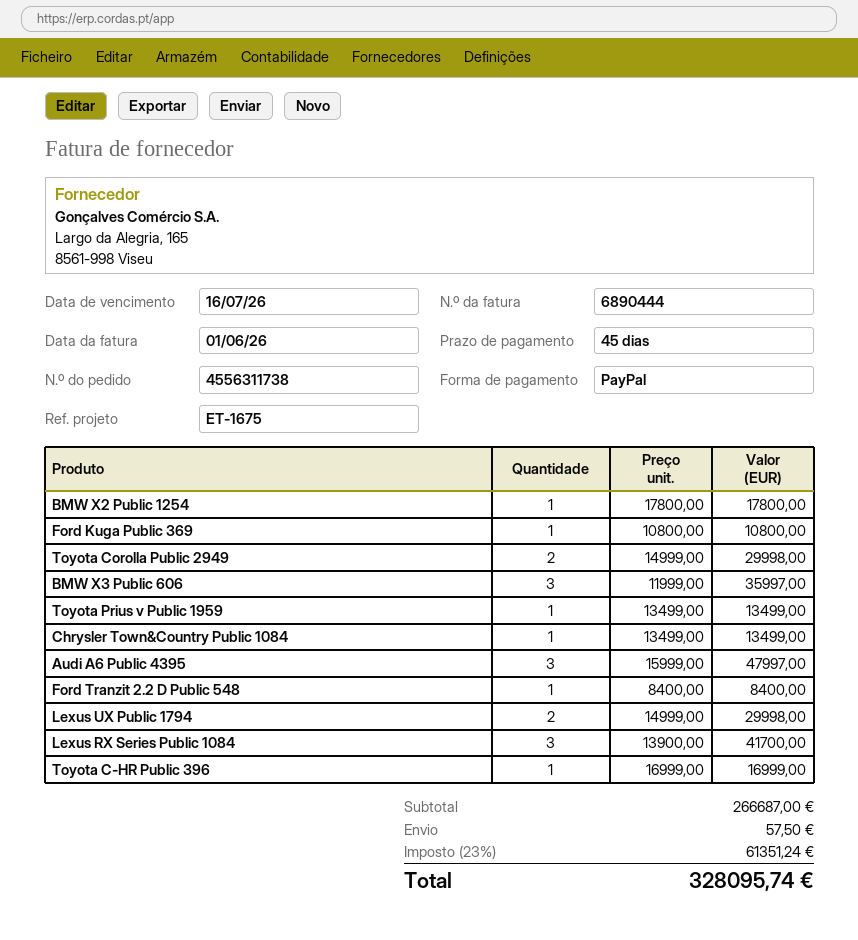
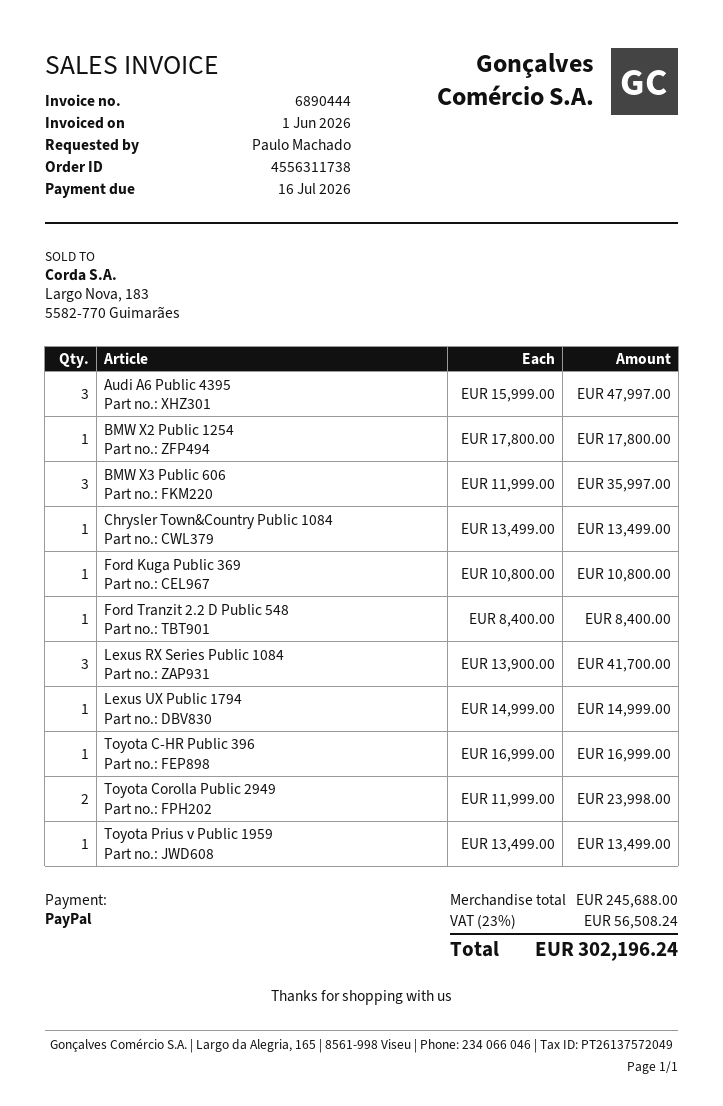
Toyota Corolla Public 2949: 2 x 14999.00 = 29998.00 -> 2 x 11999.00 = 23998.00
Lexus UX Public 1794: 2 x 14999.00 = 29998.00 -> 1 x 14999.00 = 14999.00
subtotal: 266687.00 -> 245688.00
shipping: 57.50 -> none
tax: 23% = 61351.24 -> 23% = 56508.24
total: 328095.74 -> 302196.24

